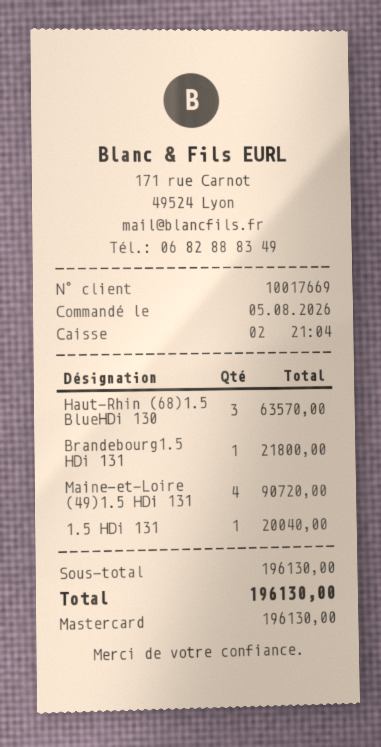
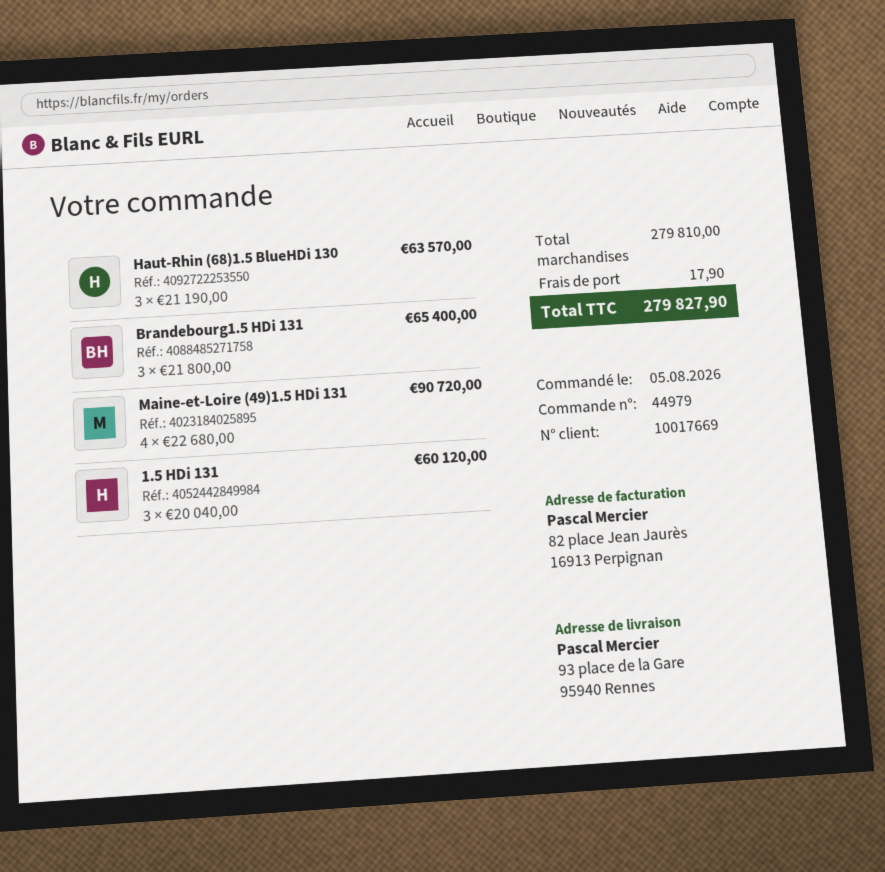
Brandebourg1.5 HDi 131: 1 for 21800.00 -> 3 for 65400.00
1.5 HDi 131: 1 for 20040.00 -> 3 for 60120.00
subtotal: 196130.00 -> 279810.00
shipping: none -> 17.90
total: 196130.00 -> 279827.90

